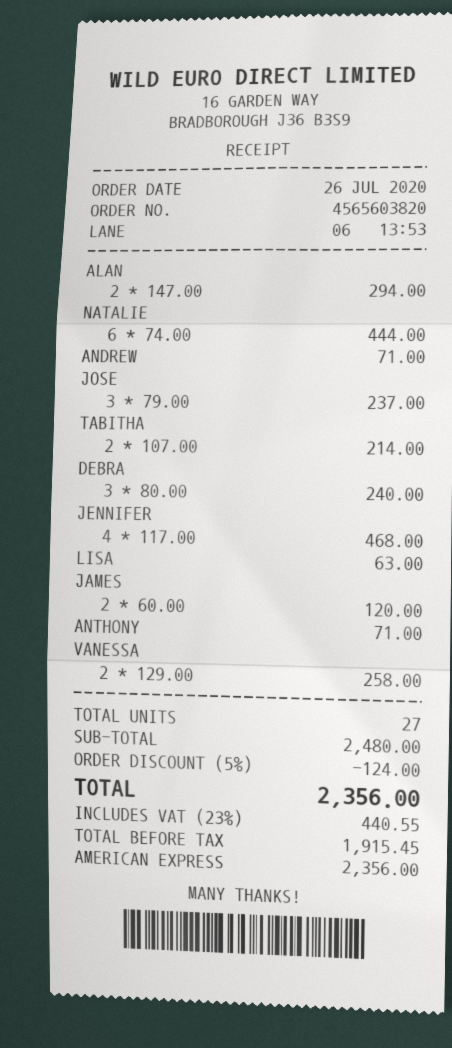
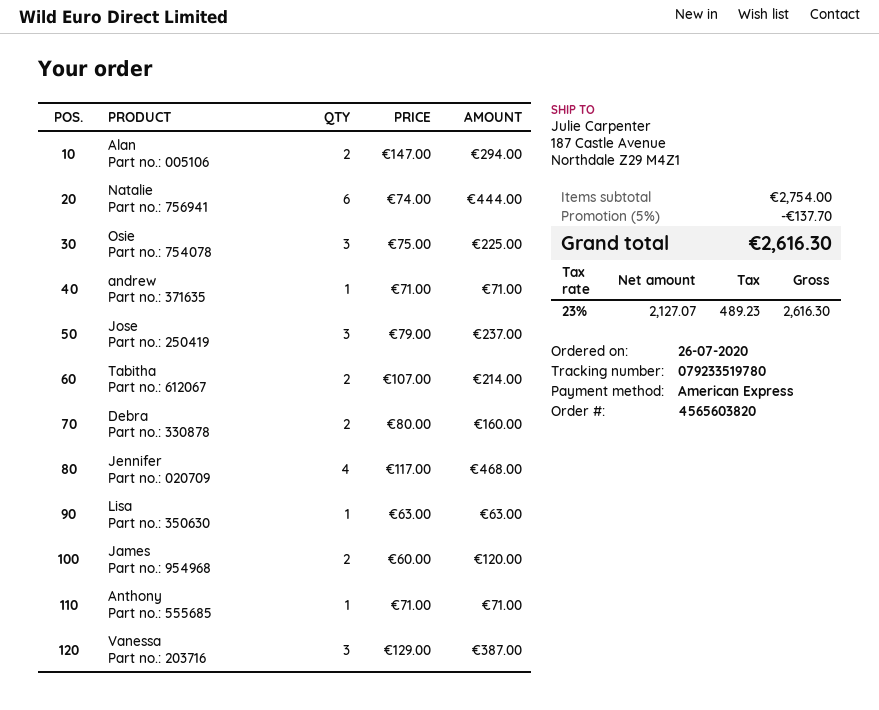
DEBRA: 3 x 80.00 = 240.00 -> 2 x 80.00 = 160.00
VANESSA: 2 x 129.00 = 258.00 -> 3 x 129.00 = 387.00
Osie: none -> 3 x 75.00 = 225.00
subtotal: 2480.00 -> 2754.00
discount: 5% = 124.00 -> 5% = 137.70
net: 1915.45 -> 2127.07
tax: 23% = 440.55 -> 23% = 489.23
total: 2356.00 -> 2616.30

